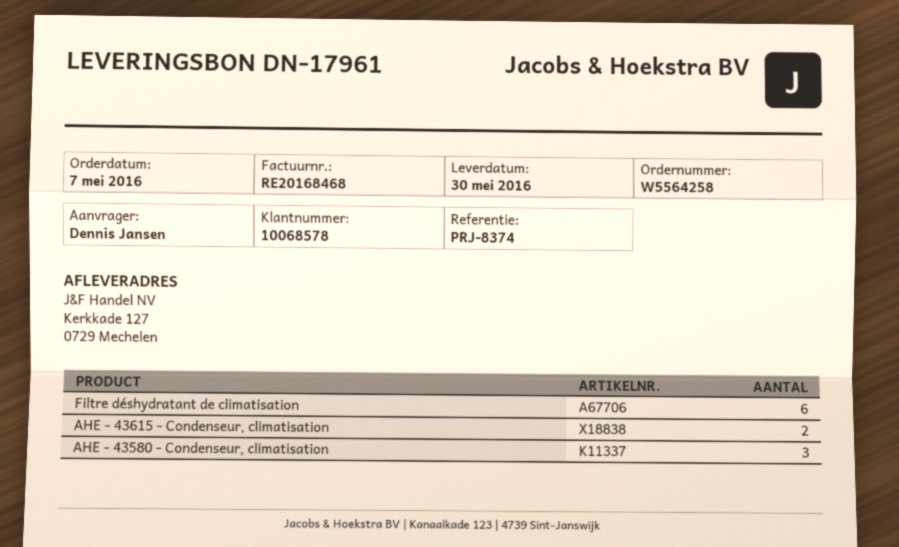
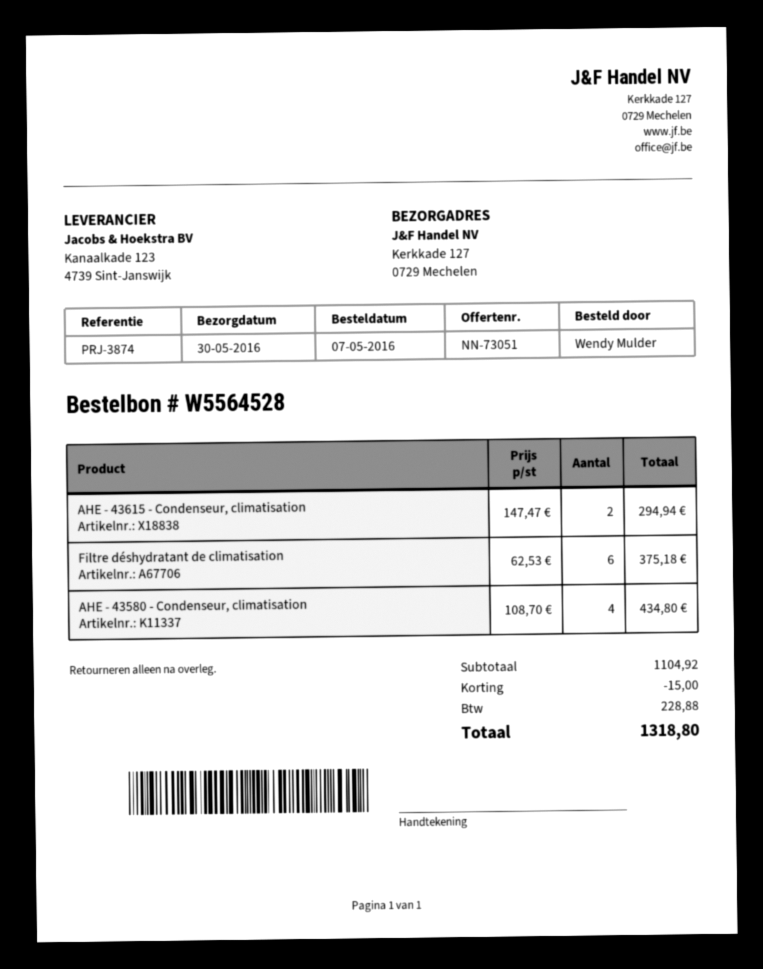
order number: W5564258 -> W5564528
reference: PRJ-8374 -> PRJ-3874
ordered by: Dennis Jansen -> Wendy Mulder
AHE - 43580 - Condenseur, climatisation: 3 -> 4

